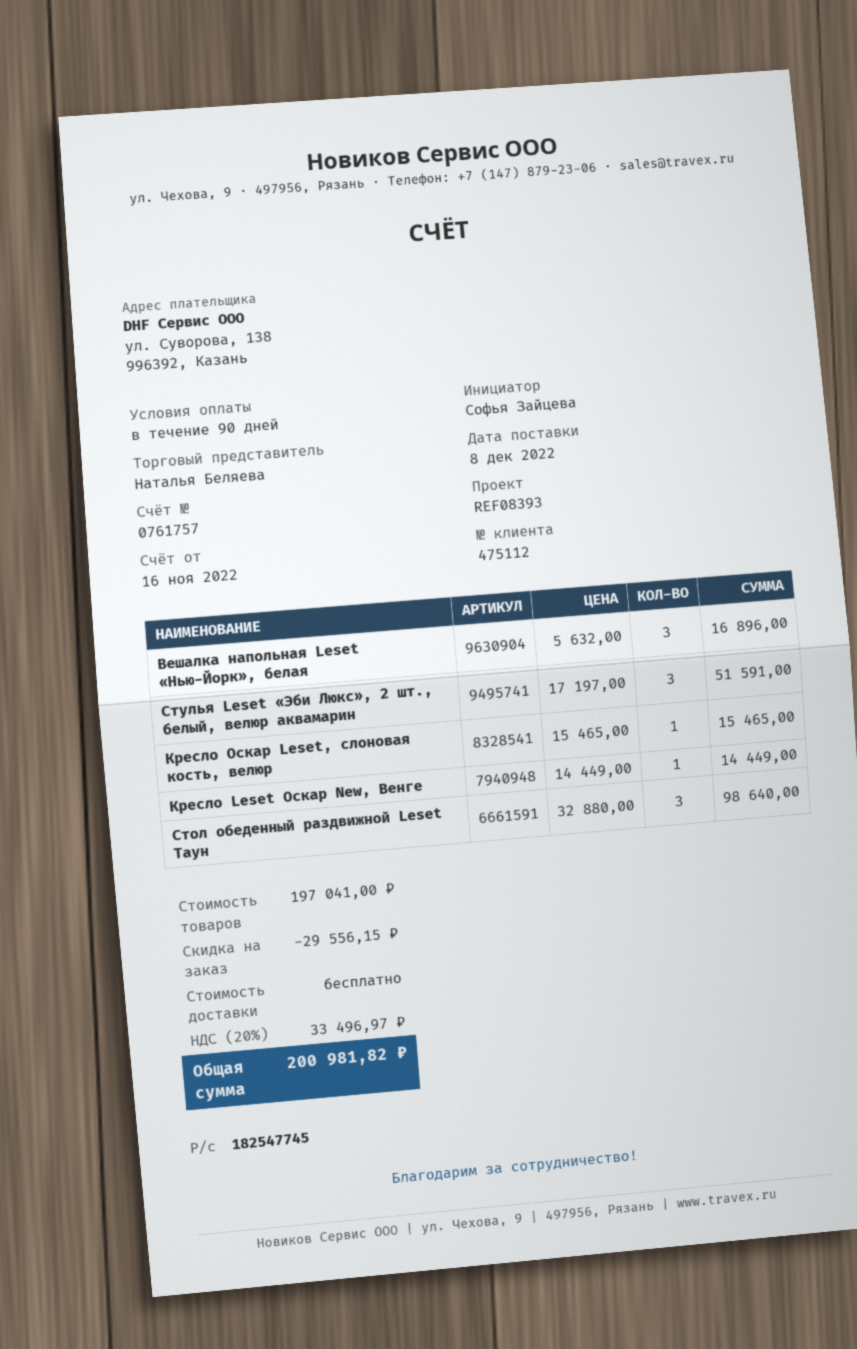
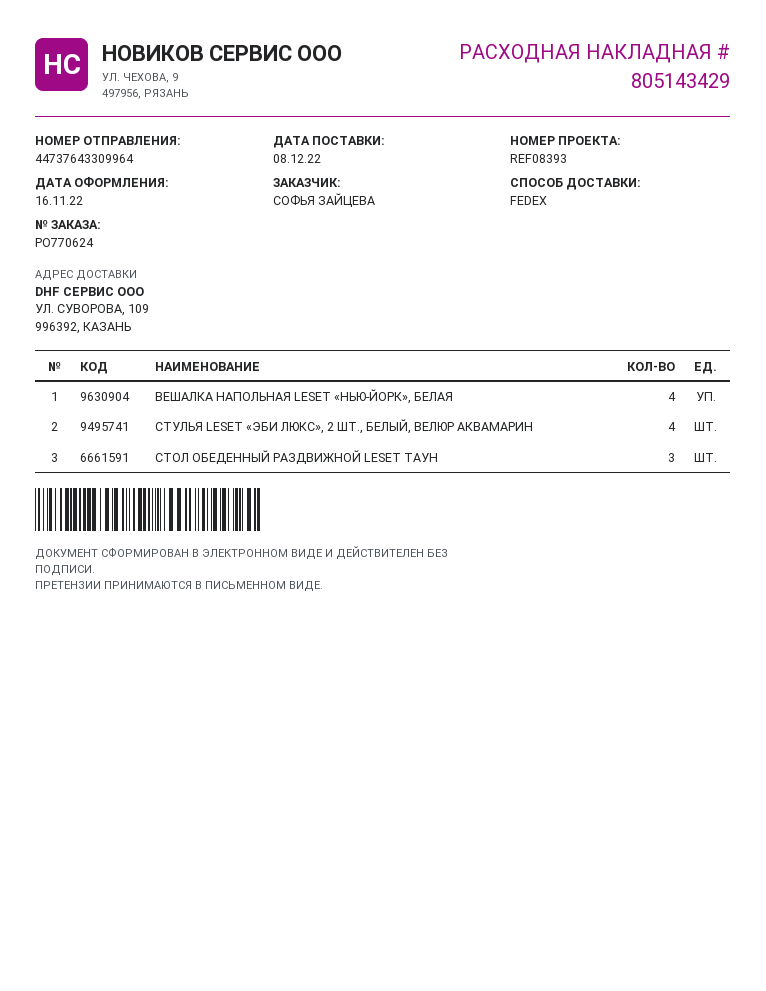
Вешалка напольная Leset «Нью-Йорк», белая: 3 -> 4
Стулья Leset «Эби Люкс», 2 шт., белый, велюр аквамарин: 3 -> 4
Кресло Оскар Leset, слоновая кость, велюр: 1 -> none
Кресло Leset Оскар New, Венге: 1 -> none

